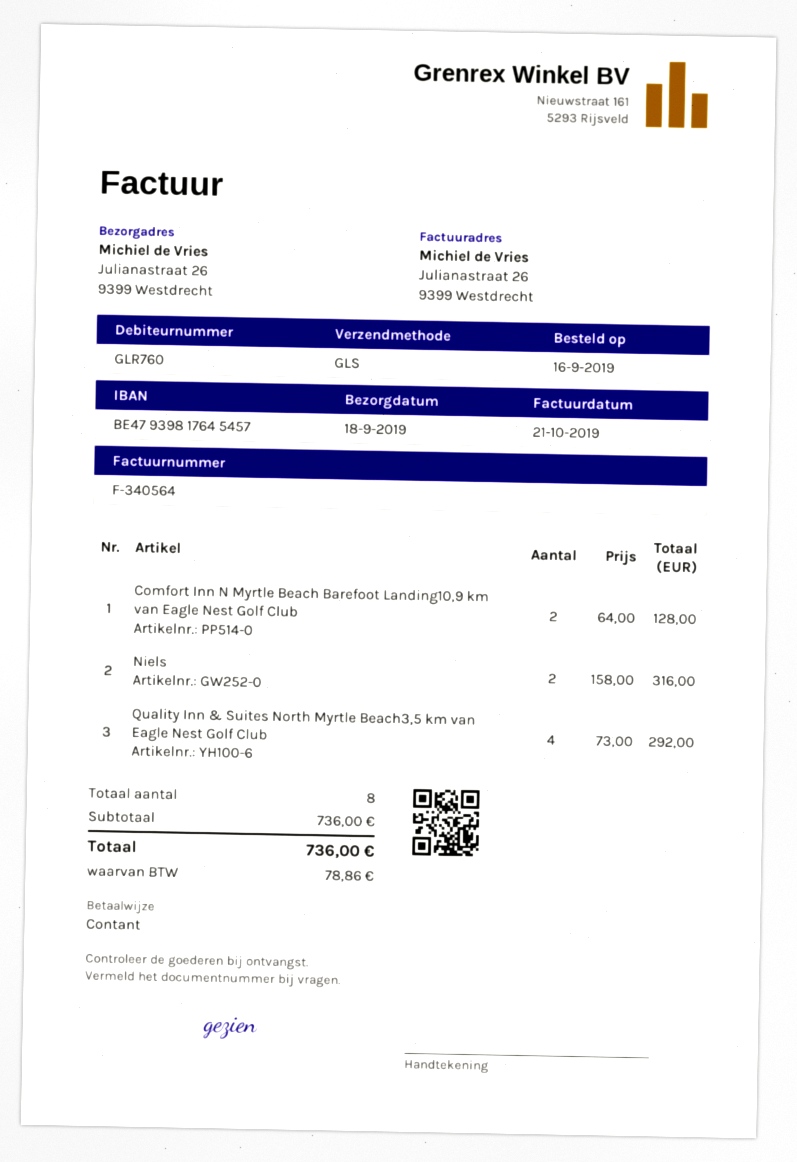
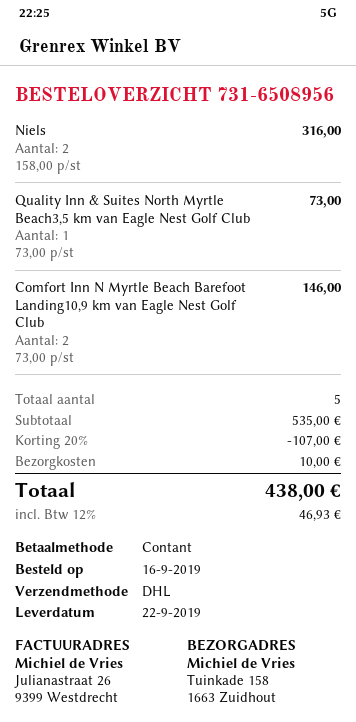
delivery date: 2019-09-18 -> 2019-09-22
shipping method: GLS -> DHL
ship to: Julianastraat 26, 9399 Westdrecht -> Tuinkade 158, 1663 Zuidhout
Comfort Inn N Myrtle Beach Barefoot Landing10,9 km van Eagle Nest Golf Club: 2 x 64.00 = 128.00 -> 2 x 73.00 = 146.00
Quality Inn & Suites North Myrtle Beach3,5 km van Eagle Nest Golf Club: 4 x 73.00 = 292.00 -> 1 x 73.00 = 73.00
total quantity: 8 -> 5
subtotal: 736.00 -> 535.00
discount: none -> 20% = 107.00
shipping: none -> 10.00
tax: 78.86 -> 46.93
total: 736.00 -> 438.00

